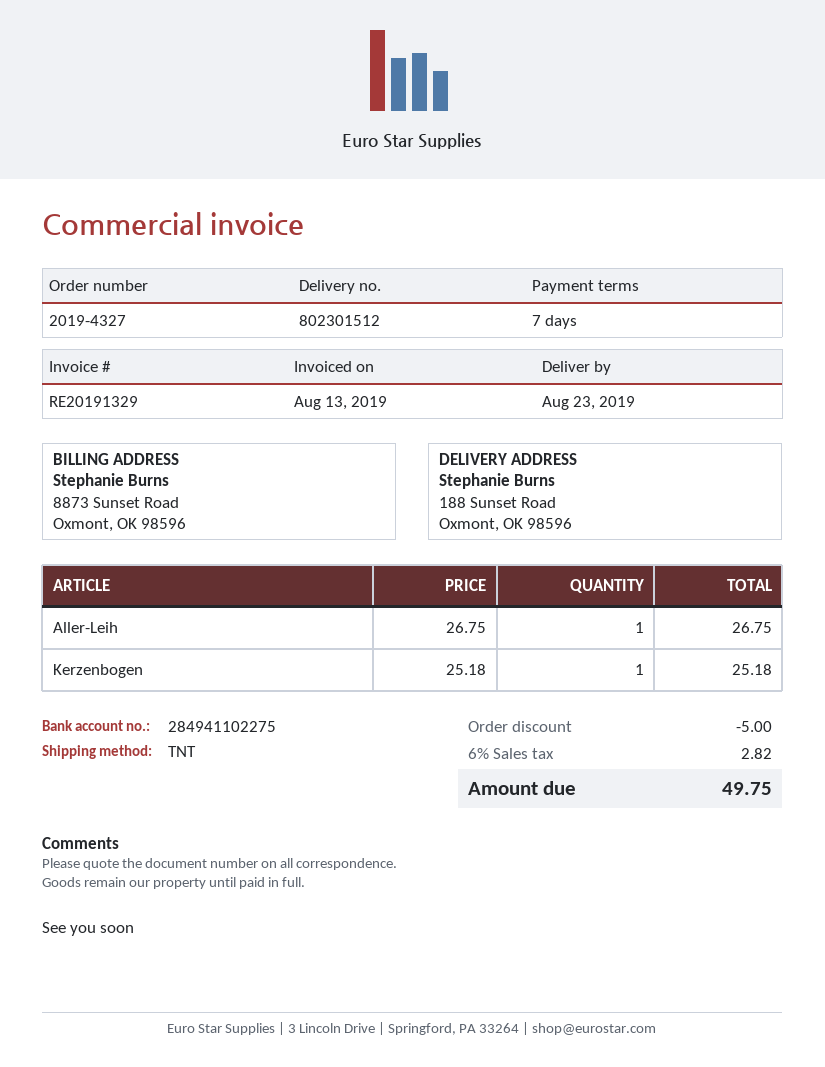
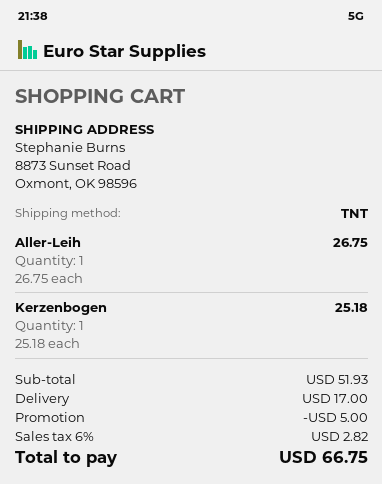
ship to: 188 Sunset Road, Oxmont, OK 98596 -> 8873 Sunset Road, Oxmont, OK 98596
shipping: none -> 17.00
total: 49.75 -> 66.75

